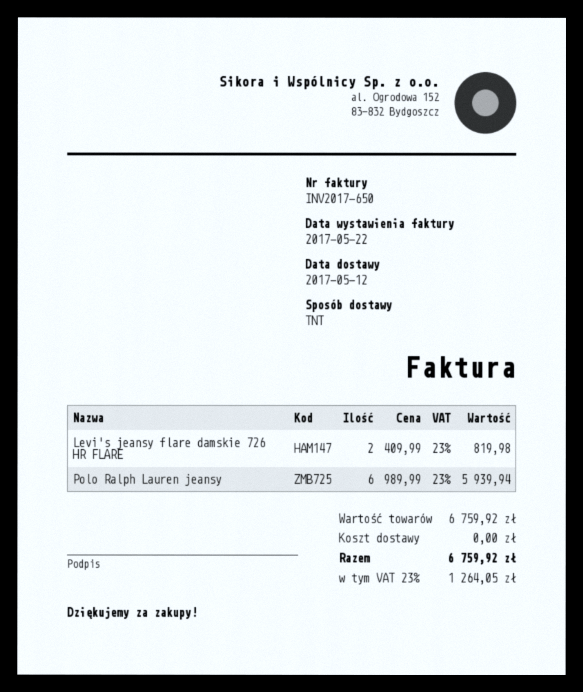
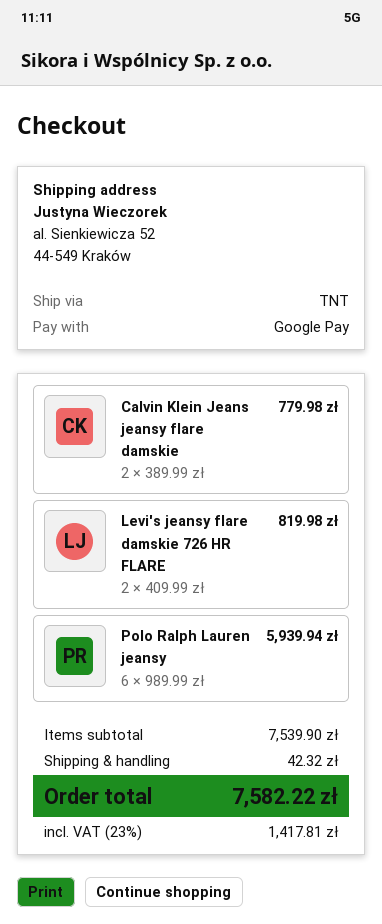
Calvin Klein Jeans jeansy flare damskie: none -> 2 x 389.99 = 779.98
subtotal: 6759.92 -> 7539.90
shipping: 0.00 -> 42.32
tax: 23% = 1264.05 -> 23% = 1417.81
total: 6759.92 -> 7582.22

